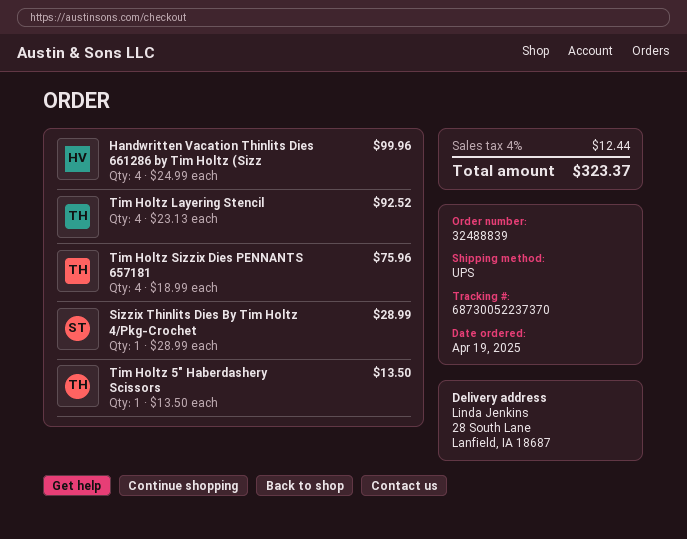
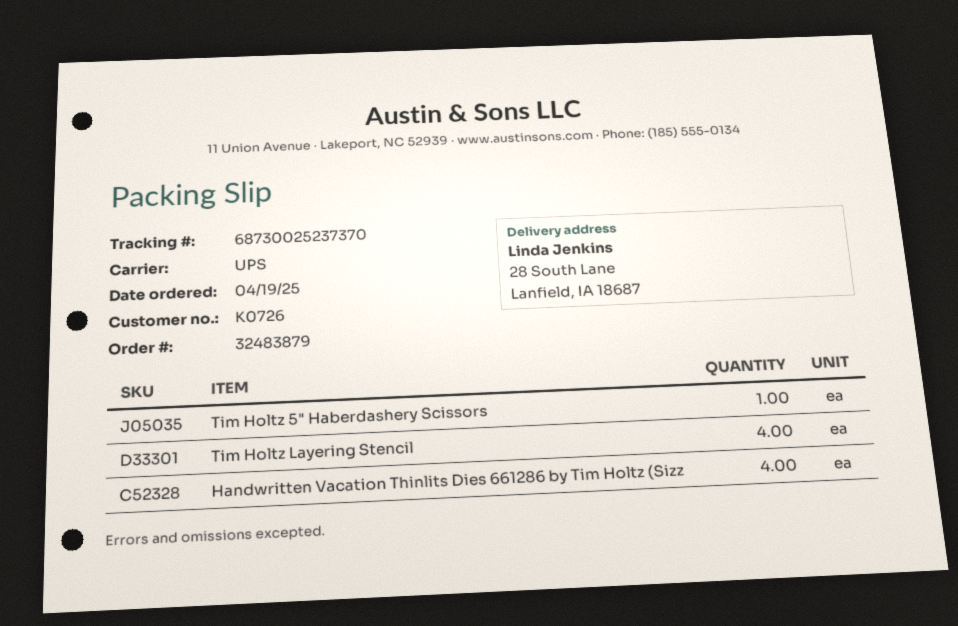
order number: 32488839 -> 32483879
tracking number: 68730052237370 -> 68730025237370
Tim Holtz Sizzix Dies PENNANTS 657181: 4 -> none
Sizzix Thinlits Dies By Tim Holtz 4/Pkg-Crochet: 1 -> none

